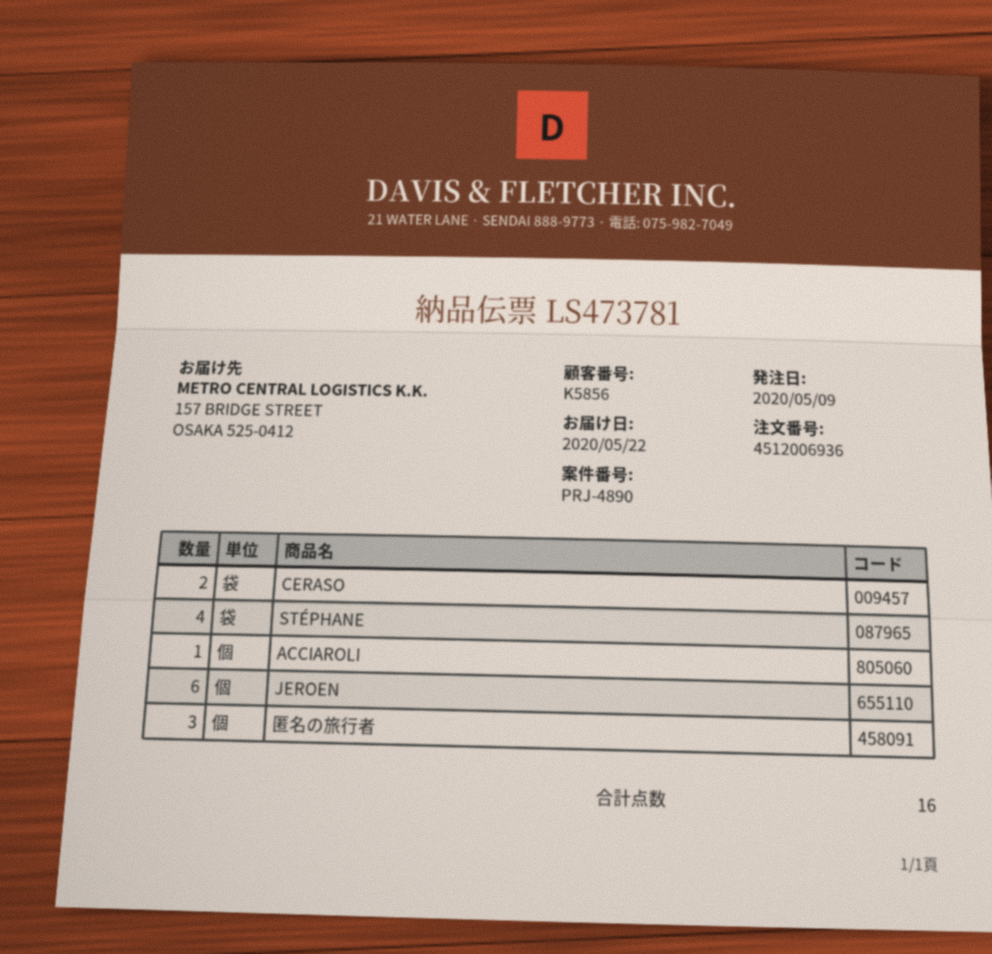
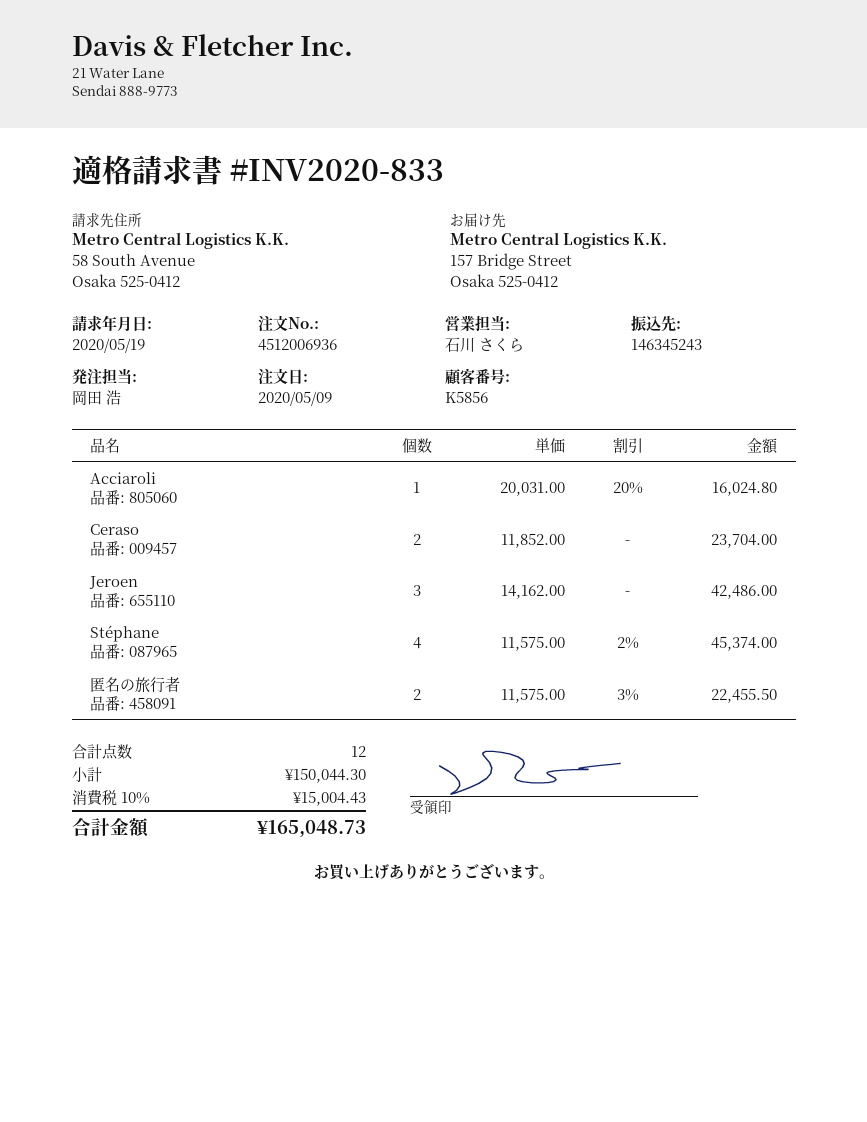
JEROEN: 6 -> 3
匿名の旅行者: 3 -> 2
total quantity: 16 -> 12

